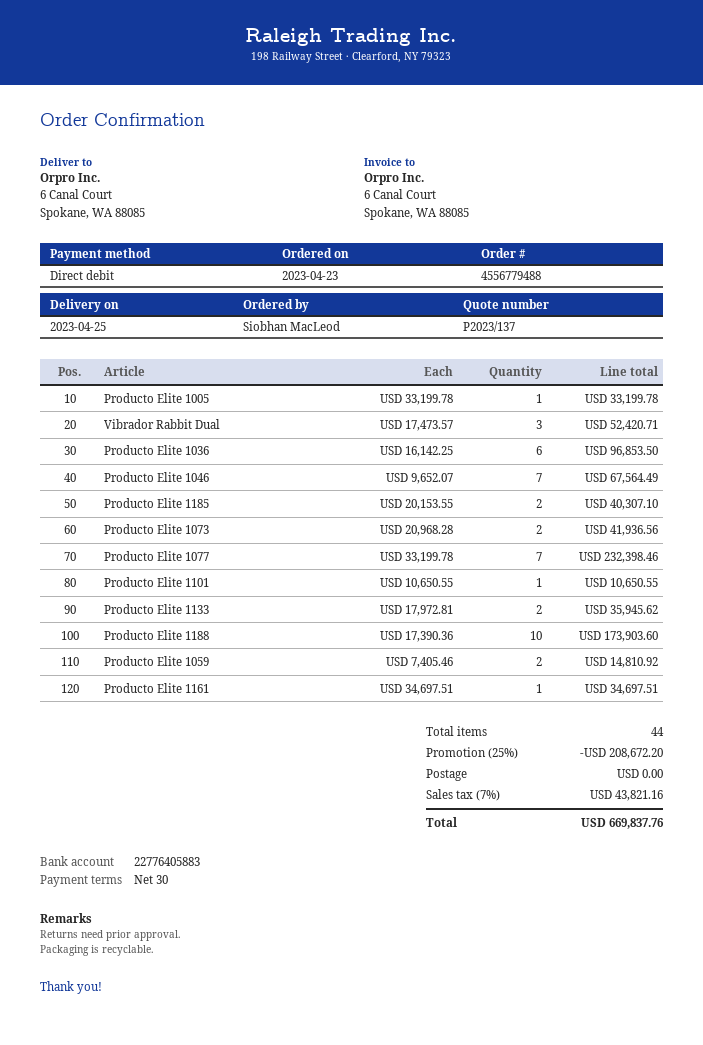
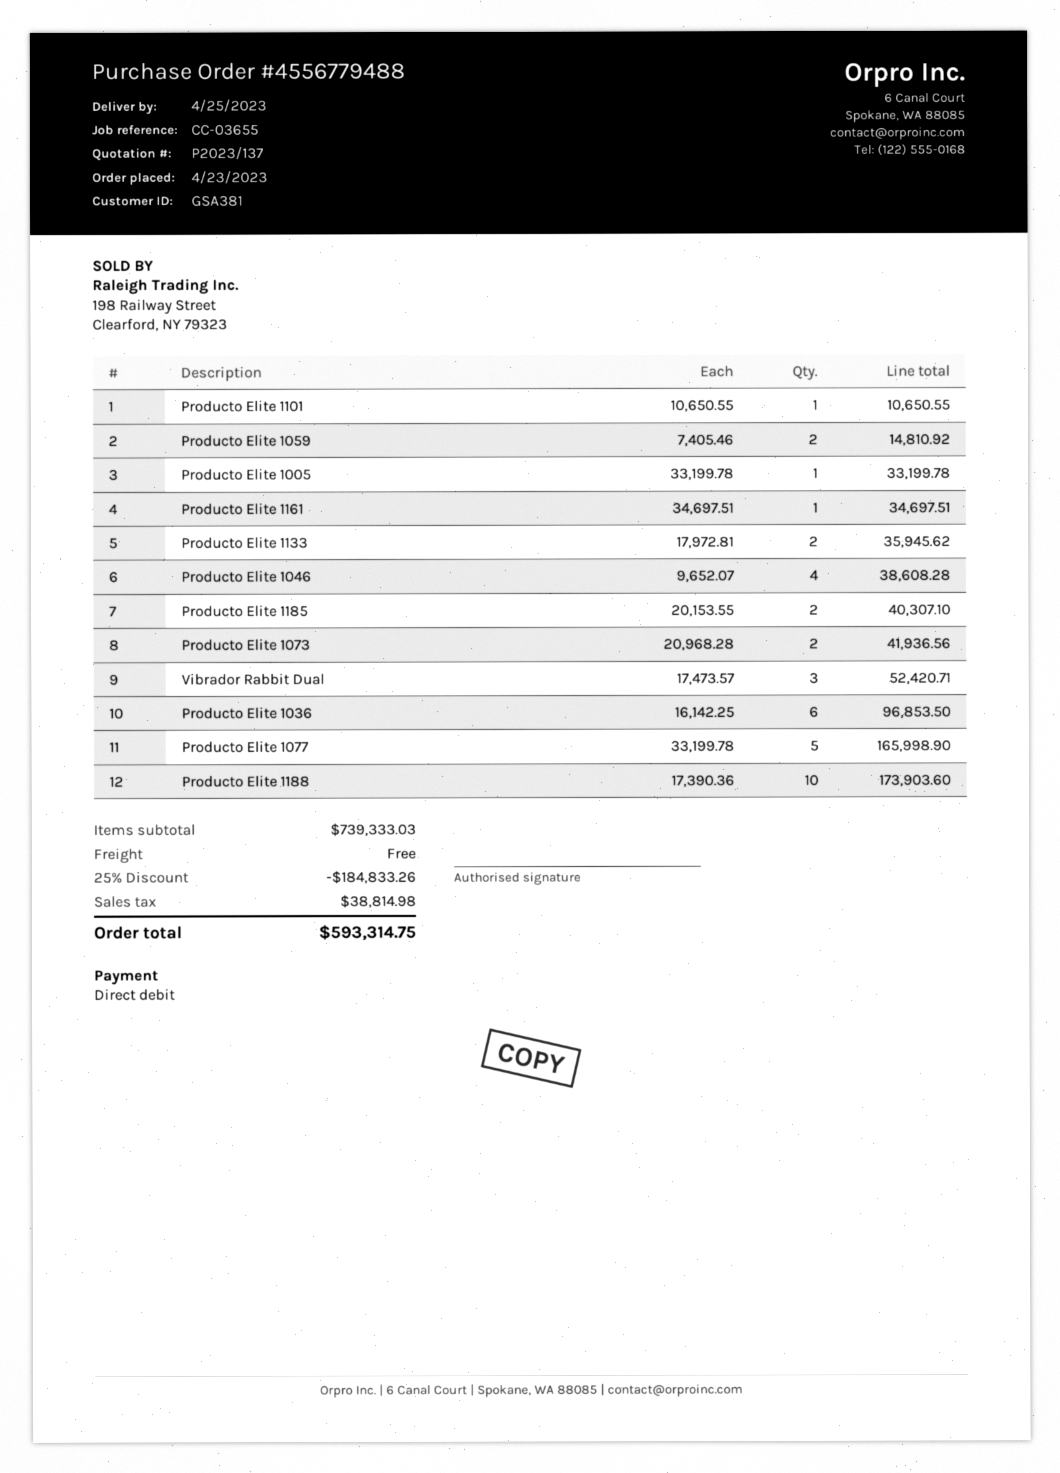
Producto Elite 1046: 7 x 9652.07 = 67564.49 -> 4 x 9652.07 = 38608.28
Producto Elite 1077: 7 x 33199.78 = 232398.46 -> 5 x 33199.78 = 165998.90
discount: 25% = 208672.20 -> 25% = 184833.26
tax: 43821.16 -> 38814.98
total: 669837.76 -> 593314.75

